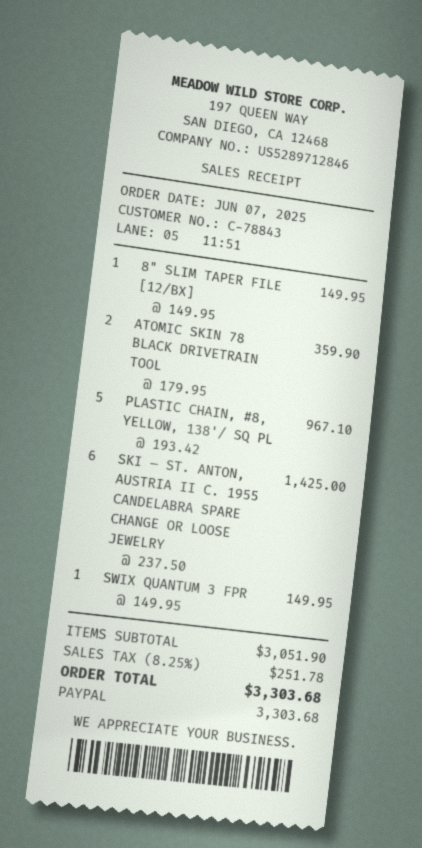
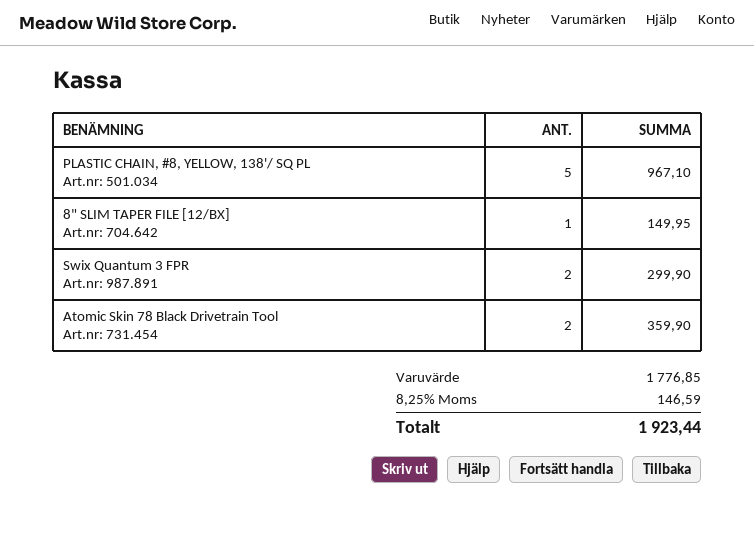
SKI – ST. ANTON, AUSTRIA II C. 1955 CANDELABRA SPARE CHANGE OR LOOSE JEWELRY: 6 for 1425.00 -> none
SWIX QUANTUM 3 FPR: 1 for 149.95 -> 2 for 299.90
subtotal: 3051.90 -> 1776.85
tax: 8.25% = 251.78 -> 8.25% = 146.59
total: 3303.68 -> 1923.44

